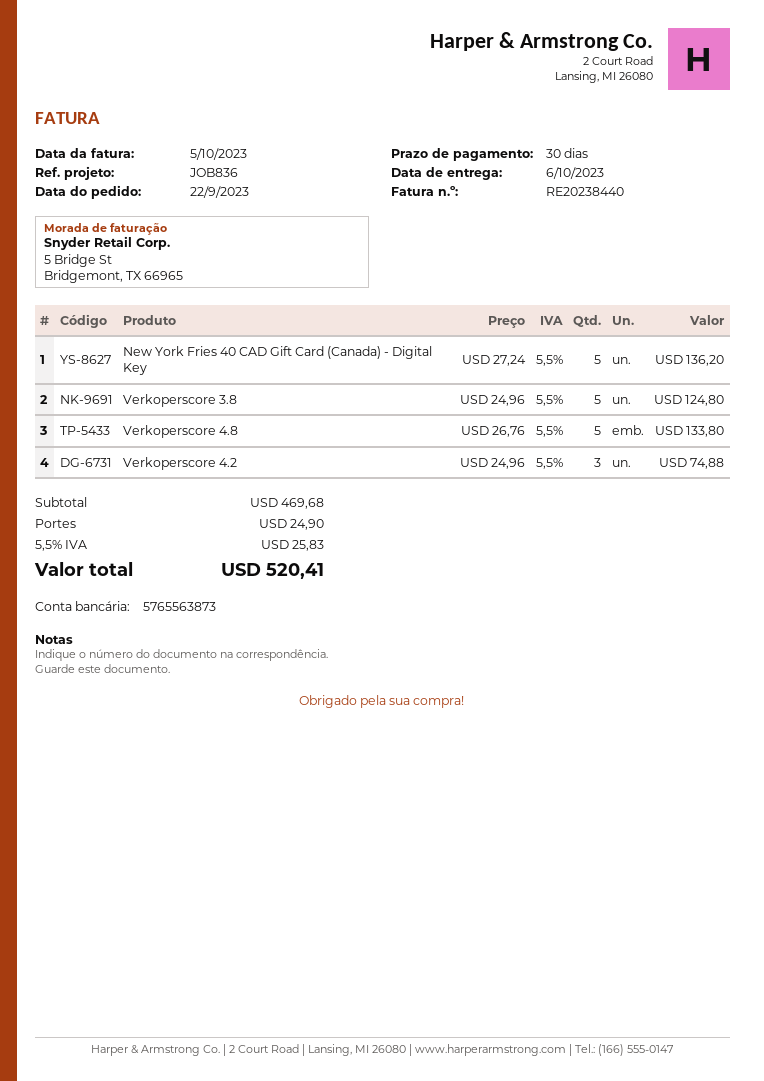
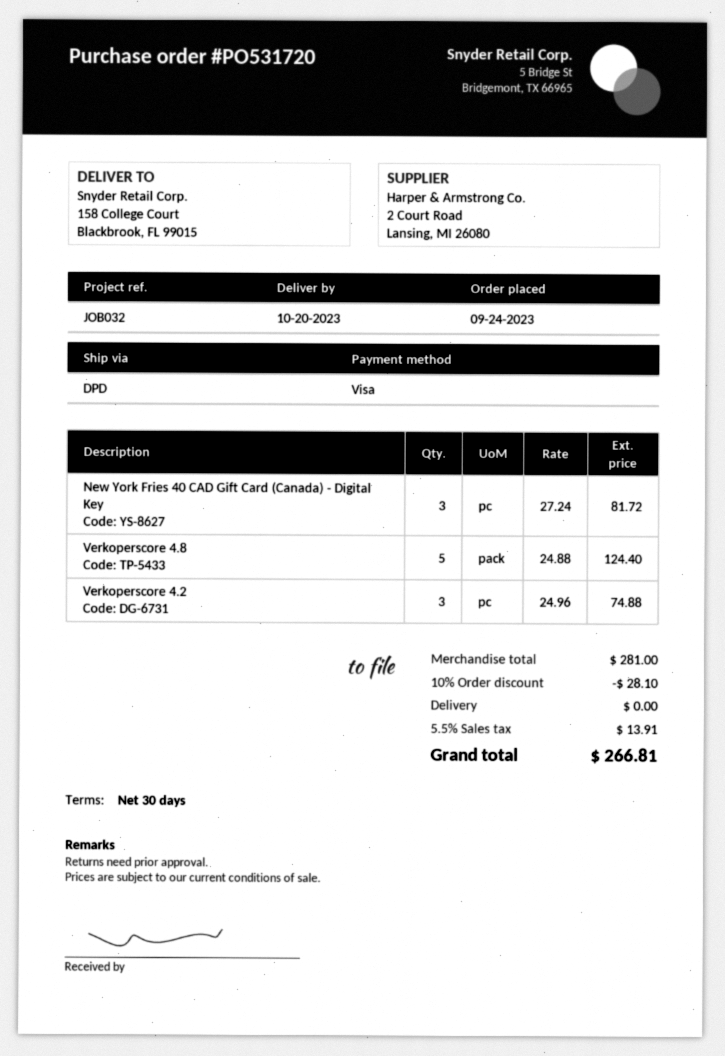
order date: 2023-09-22 -> 2023-09-24
delivery date: 2023-10-06 -> 2023-10-20
reference: JOB836 -> JOB032
New York Fries 40 CAD Gift Card (Canada) - Digital Key: 5 x 27.24 = 136.20 -> 3 x 27.24 = 81.72
Verkoperscore 3.8: 5 x 24.96 = 124.80 -> none
Verkoperscore 4.8: 5 x 26.76 = 133.80 -> 5 x 24.88 = 124.40
subtotal: 469.68 -> 281.00
discount: none -> 10% = 28.10
shipping: 24.90 -> 0.00
tax: 5.5% = 25.83 -> 5.5% = 13.91
total: 520.41 -> 266.81

